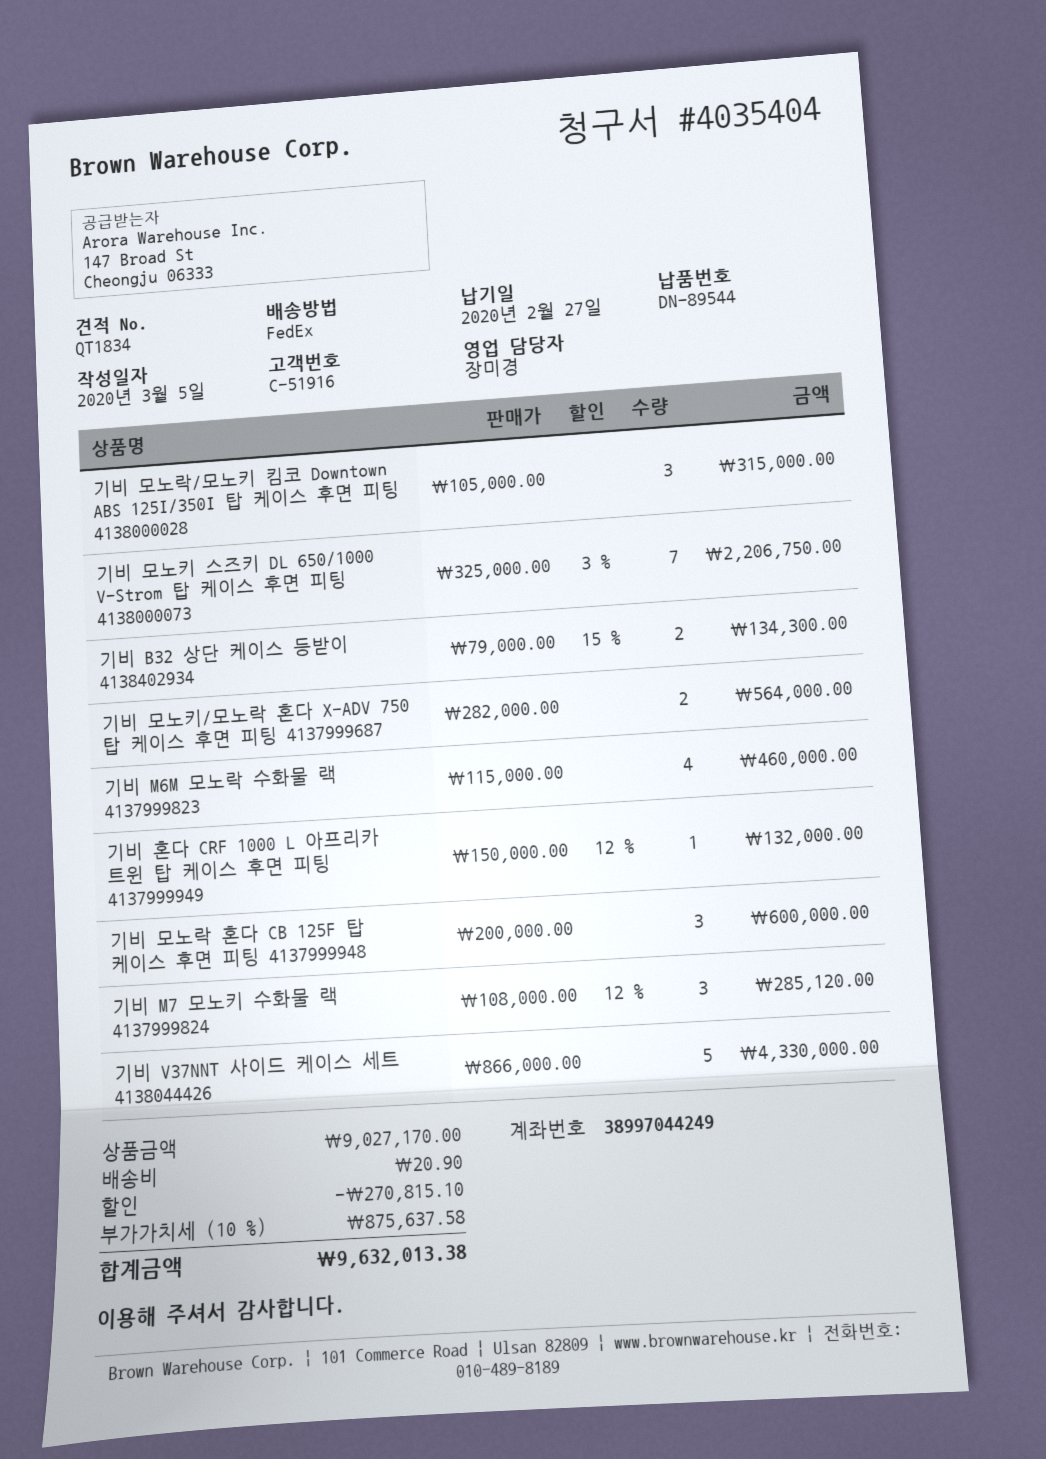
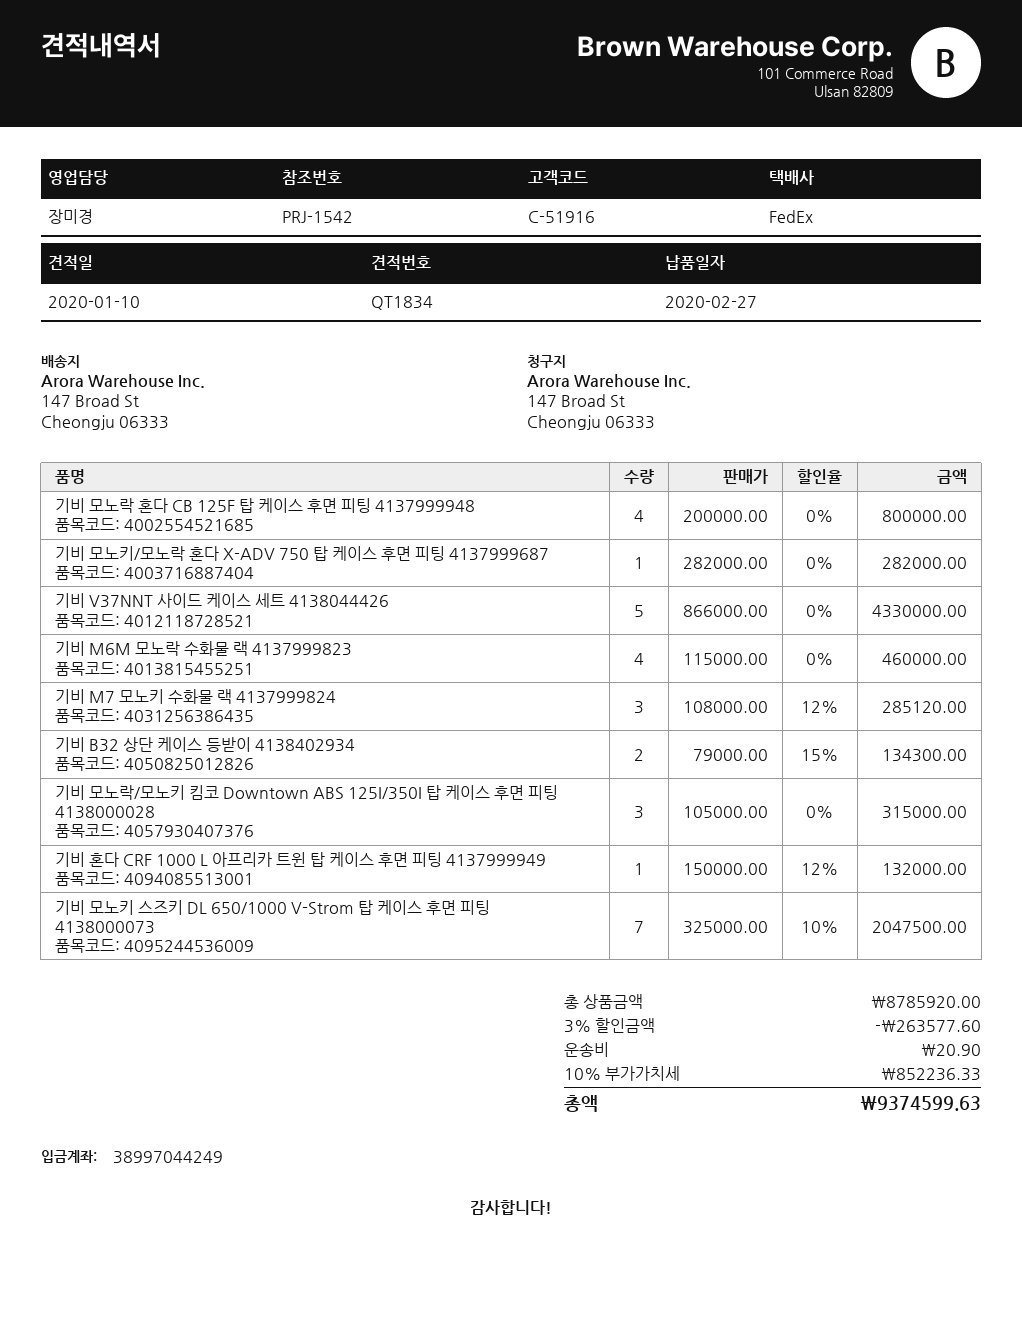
기비 모노키 스즈키 DL 650/1000 V-Strom 탑 케이스 후면 피팅 4138000073: 7 x 325000.00 - 3% = 2206750.00 -> 7 x 325000.00 - 10% = 2047500.00
기비 모노키/모노락 혼다 X-ADV 750 탑 케이스 후면 피팅 4137999687: 2 x 282000.00 = 564000.00 -> 1 x 282000.00 = 282000.00
기비 모노락 혼다 CB 125F 탑 케이스 후면 피팅 4137999948: 3 x 200000.00 = 600000.00 -> 4 x 200000.00 = 800000.00
subtotal: 9027170.00 -> 8785920.00
discount: 270815.10 -> 263577.60
tax: 10% = 875637.58 -> 10% = 852236.33
total: 9632013.38 -> 9374599.63

